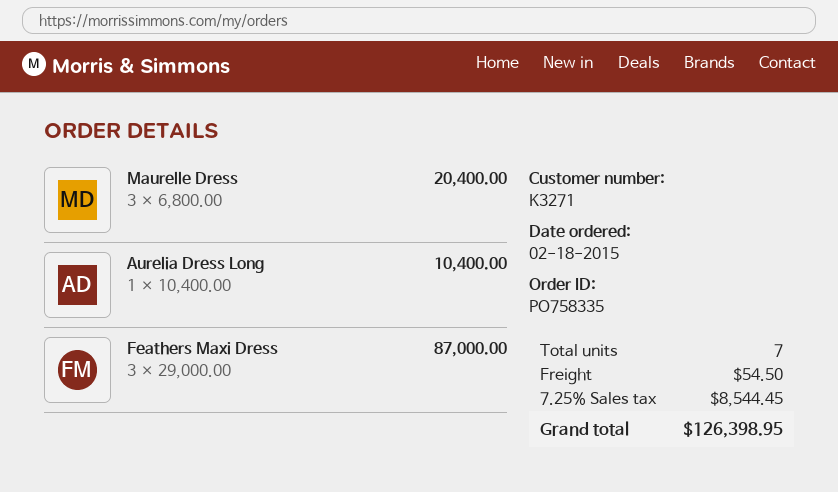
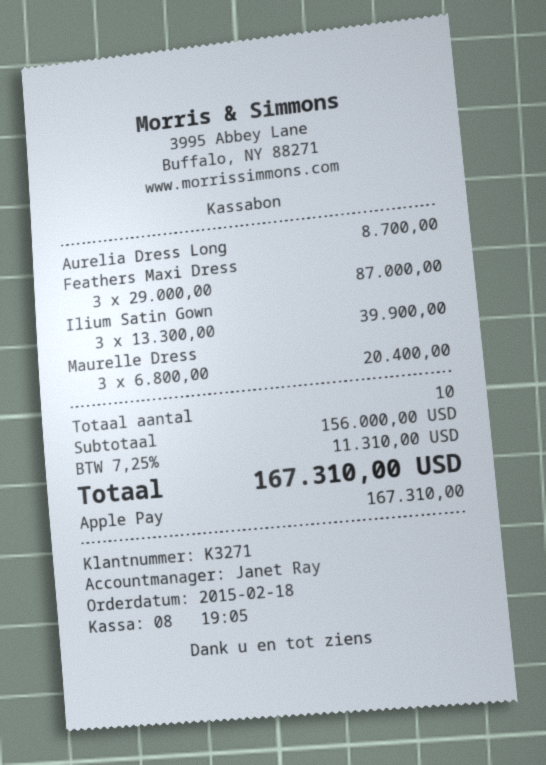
Aurelia Dress Long: 1 x 10400.00 = 10400.00 -> 1 x 8700.00 = 8700.00
Ilium Satin Gown: none -> 3 x 13300.00 = 39900.00
total quantity: 7 -> 10
shipping: 54.50 -> none
tax: 7.25% = 8544.45 -> 7.25% = 11310.00
total: 126398.95 -> 167310.00

